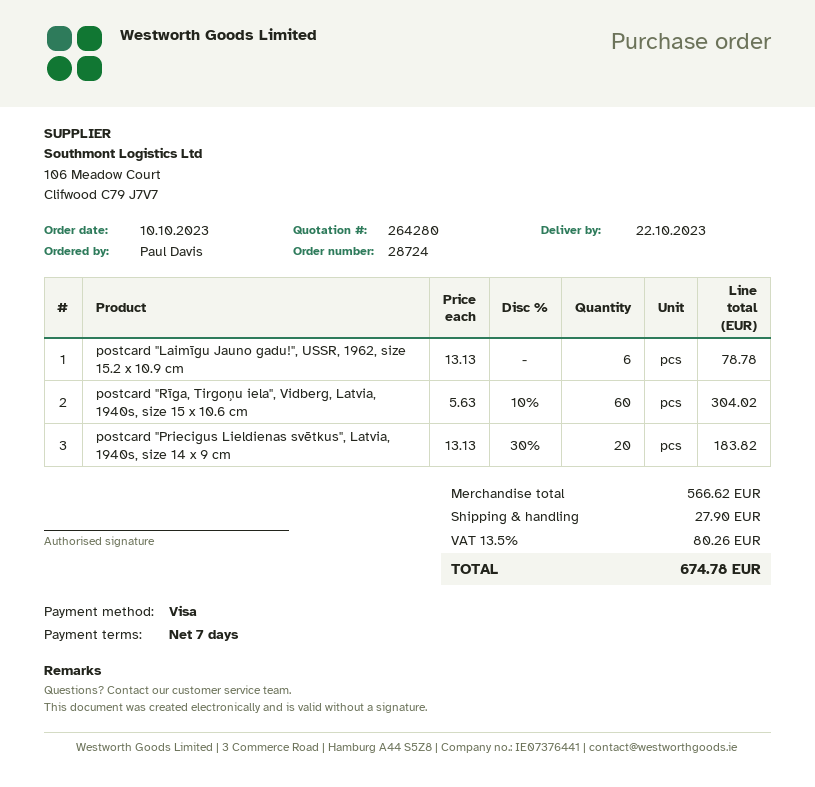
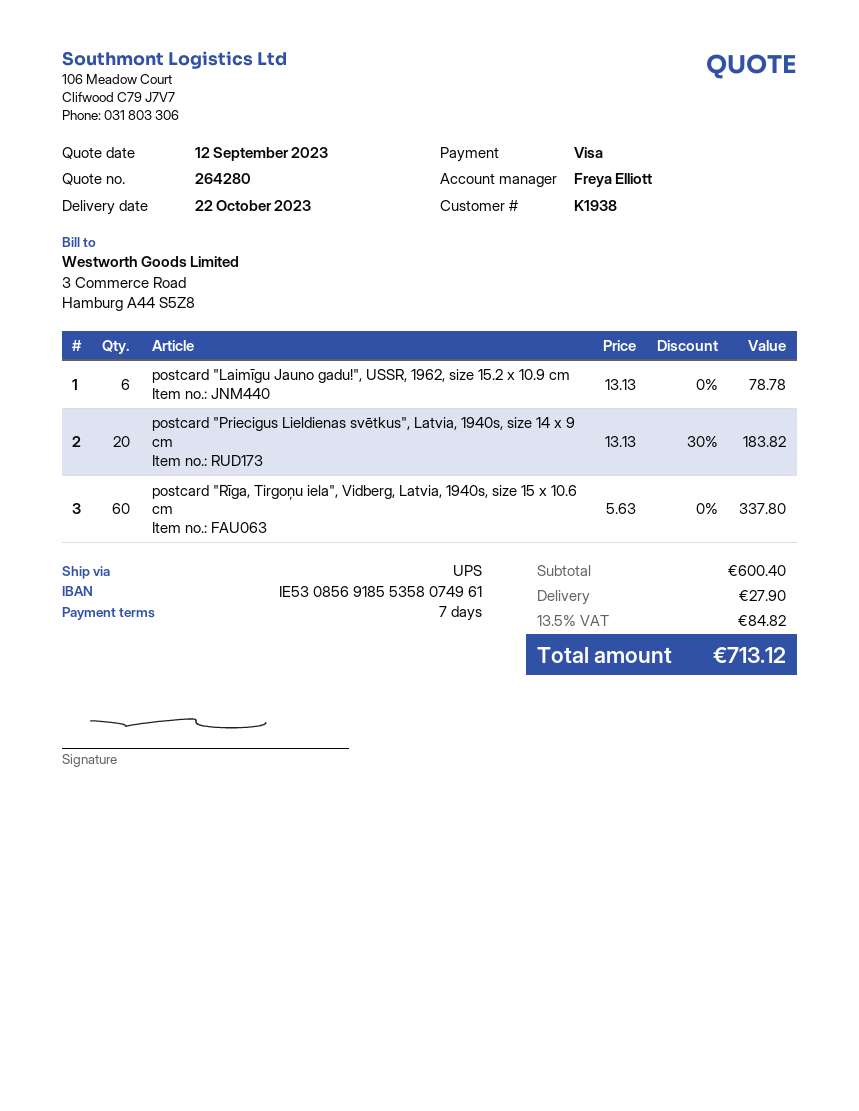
postcard "Rīga, Tirgoņu iela", Vidberg, Latvia, 1940s, size 15 x 10.6 cm: 60 x 5.63 - 10% = 304.02 -> 60 x 5.63 = 337.80
subtotal: 566.62 -> 600.40
tax: 13.5% = 80.26 -> 13.5% = 84.82
total: 674.78 -> 713.12

